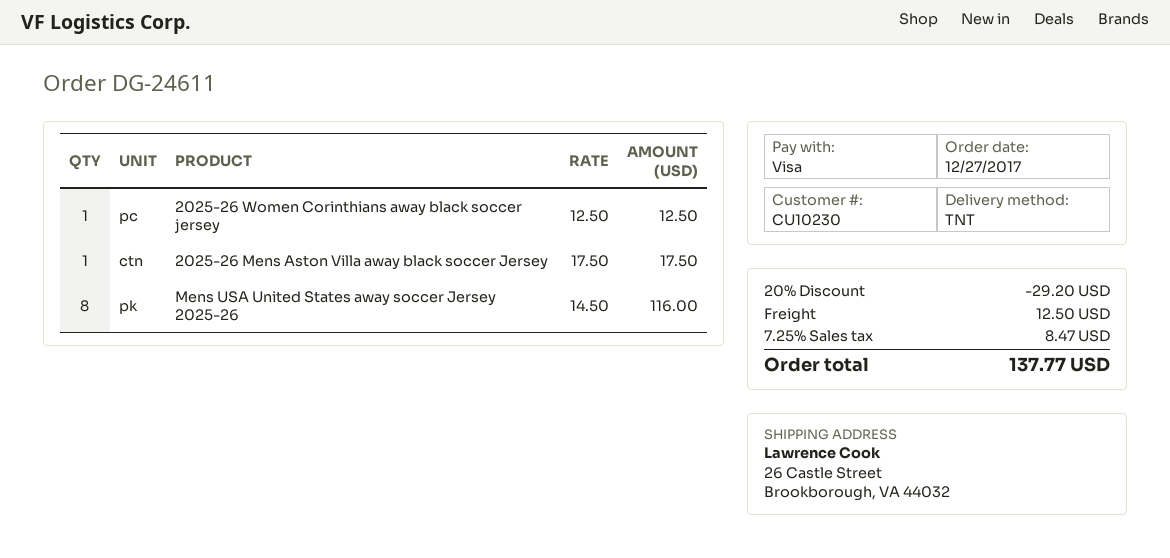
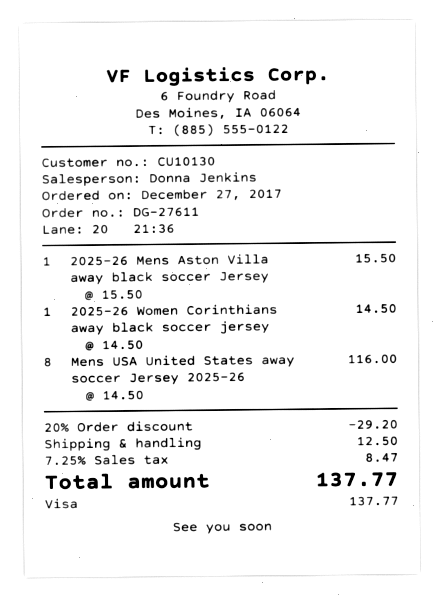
order number: DG-24611 -> DG-27611
customer number: CU10230 -> CU10130
2025-26 Women Corinthians away black soccer jersey: 1 x 12.50 = 12.50 -> 1 x 14.50 = 14.50
2025-26 Mens Aston Villa away black soccer Jersey: 1 x 17.50 = 17.50 -> 1 x 15.50 = 15.50

